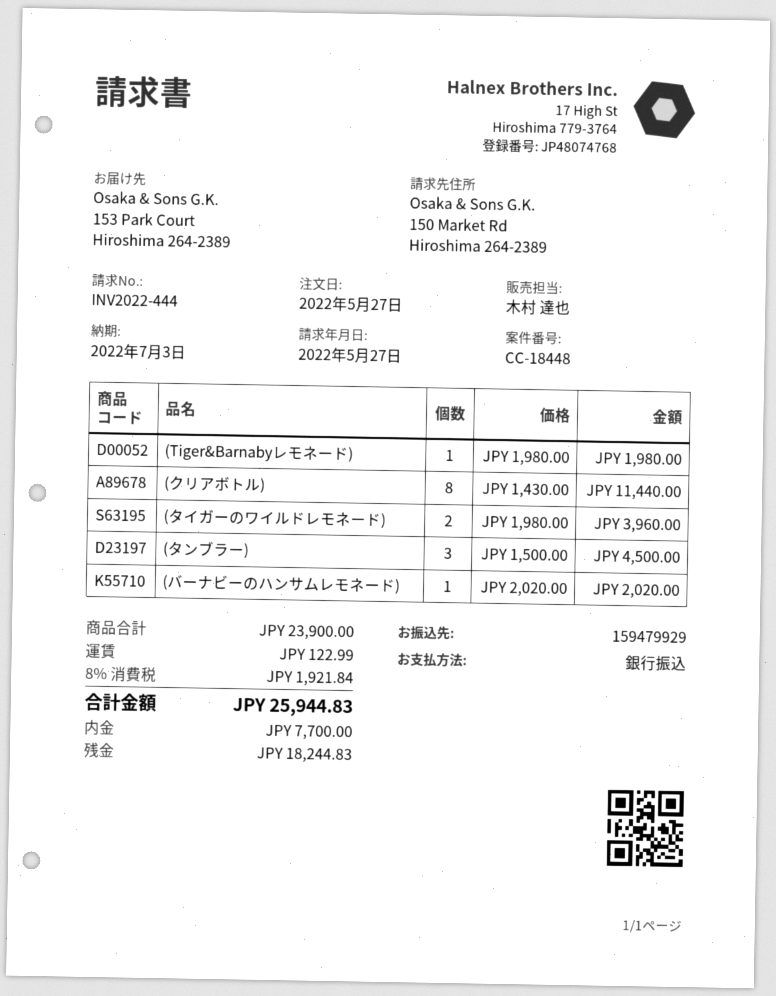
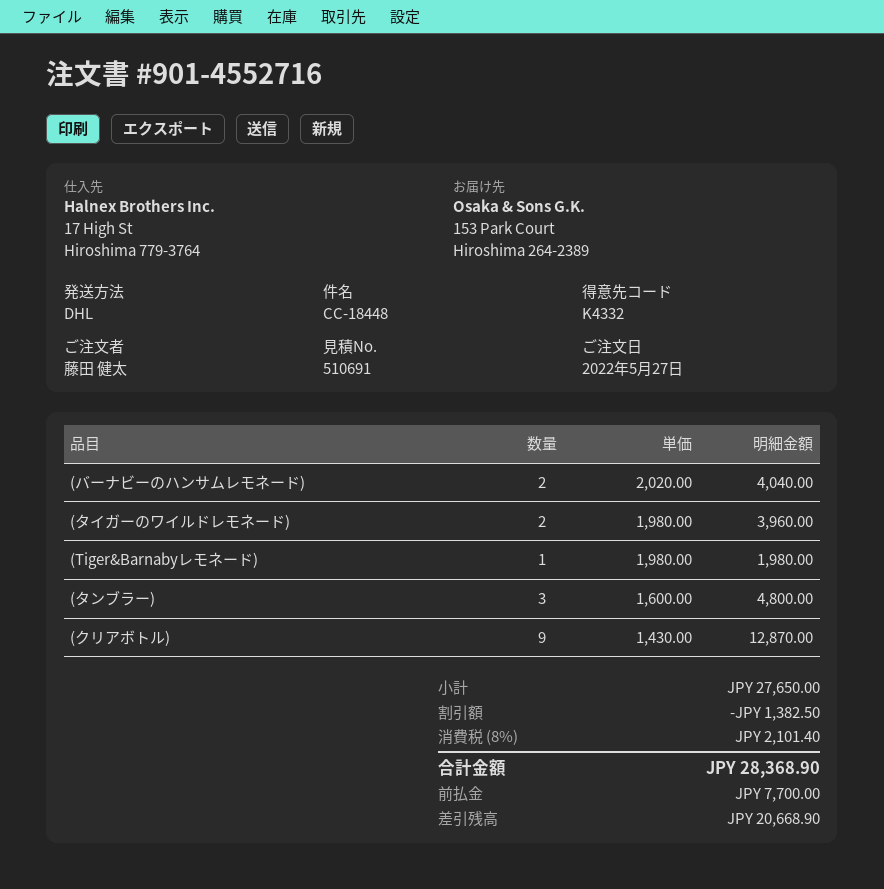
(クリアボトル): 8 x 1430.00 = 11440.00 -> 9 x 1430.00 = 12870.00
(タンブラー): 3 x 1500.00 = 4500.00 -> 3 x 1600.00 = 4800.00
(バーナビーのハンサムレモネード): 1 x 2020.00 = 2020.00 -> 2 x 2020.00 = 4040.00
subtotal: 23900.00 -> 27650.00
discount: none -> 1382.50
shipping: 122.99 -> none
tax: 8% = 1921.84 -> 8% = 2101.40
total: 25944.83 -> 28368.90
balance: 18244.83 -> 20668.90

